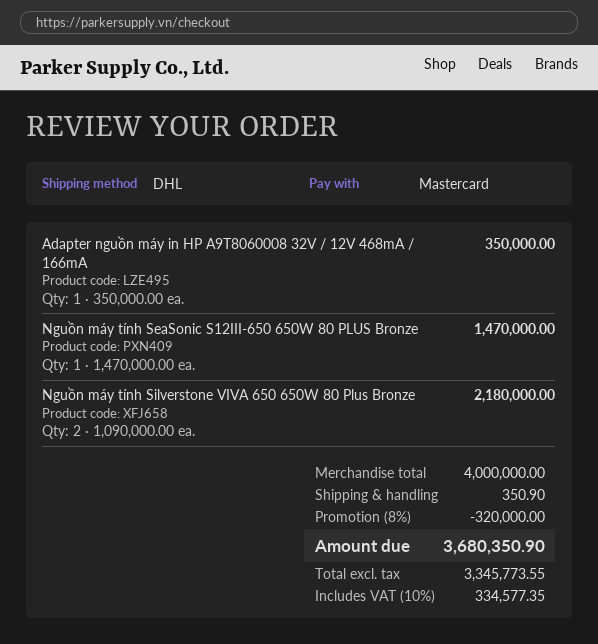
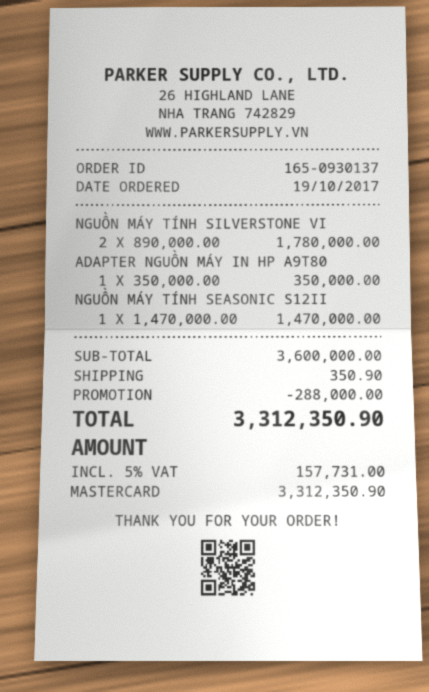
Nguồn máy tính Silverstone VIVA 650 650W 80 Plus Bronze: 2 x 1090000.00 = 2180000.00 -> 2 x 890000.00 = 1780000.00
subtotal: 4000000.00 -> 3600000.00
discount: 320000.00 -> 288000.00
tax: 10% = 334577.35 -> 5% = 157731.00
total: 3680350.90 -> 3312350.90

